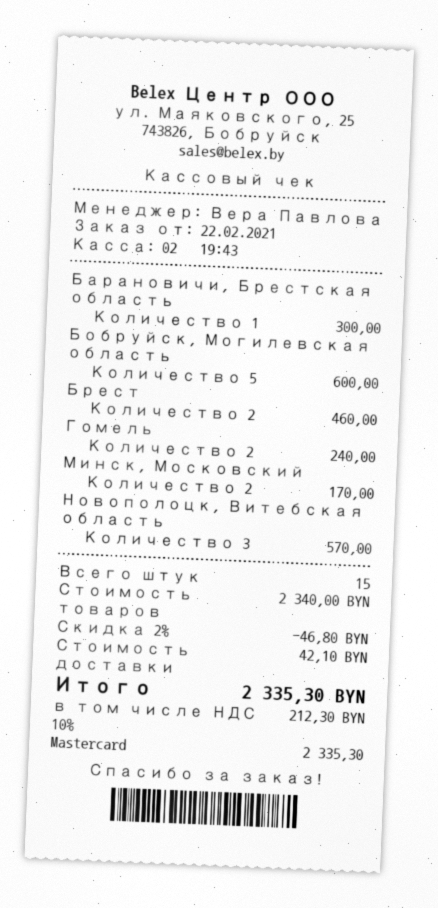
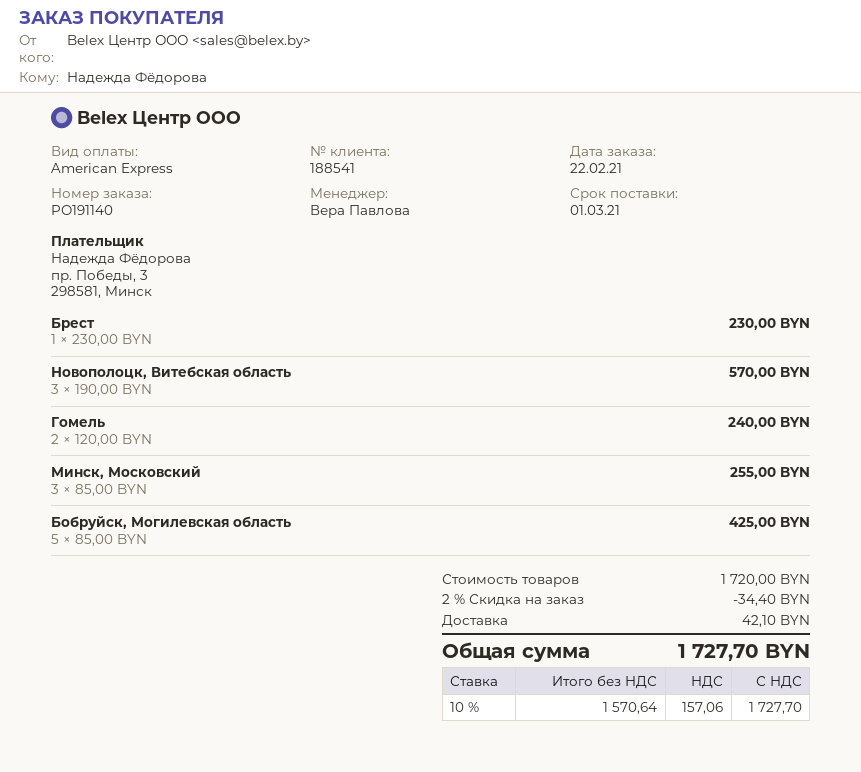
payment method: Mastercard -> American Express
Барановичи, Брестская область: 1 for 300.00 -> none
Бобруйск, Могилевская область: 5 for 600.00 -> 5 for 425.00
Брест: 2 for 460.00 -> 1 for 230.00
Минск, Московский: 2 for 170.00 -> 3 for 255.00
subtotal: 2340.00 -> 1720.00
discount: 2% = 46.80 -> 2% = 34.40
tax: 10% = 212.30 -> 10% = 157.06
total: 2335.30 -> 1727.70

